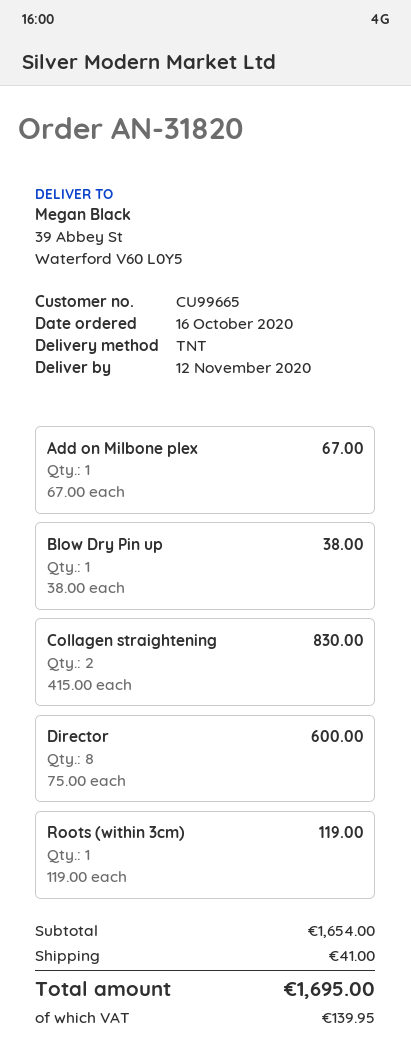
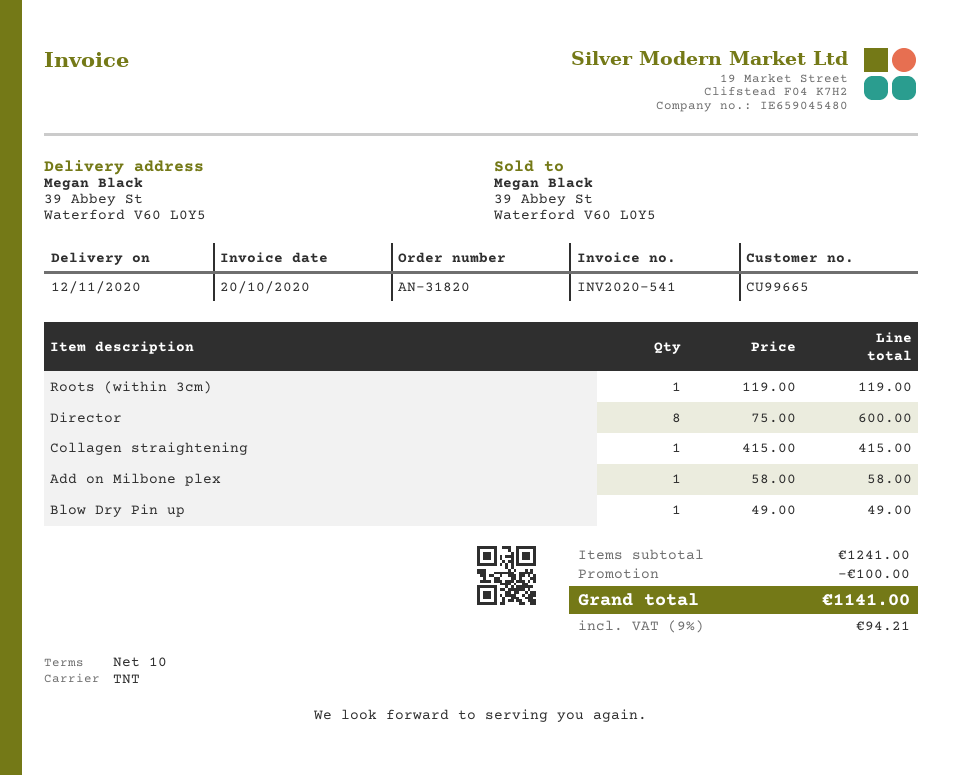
Add on Milbone plex: 1 x 67.00 = 67.00 -> 1 x 58.00 = 58.00
Blow Dry Pin up: 1 x 38.00 = 38.00 -> 1 x 49.00 = 49.00
Collagen straightening: 2 x 415.00 = 830.00 -> 1 x 415.00 = 415.00
subtotal: 1654.00 -> 1241.00
discount: none -> 100.00
shipping: 41.00 -> none
tax: 139.95 -> 94.21
total: 1695.00 -> 1141.00

